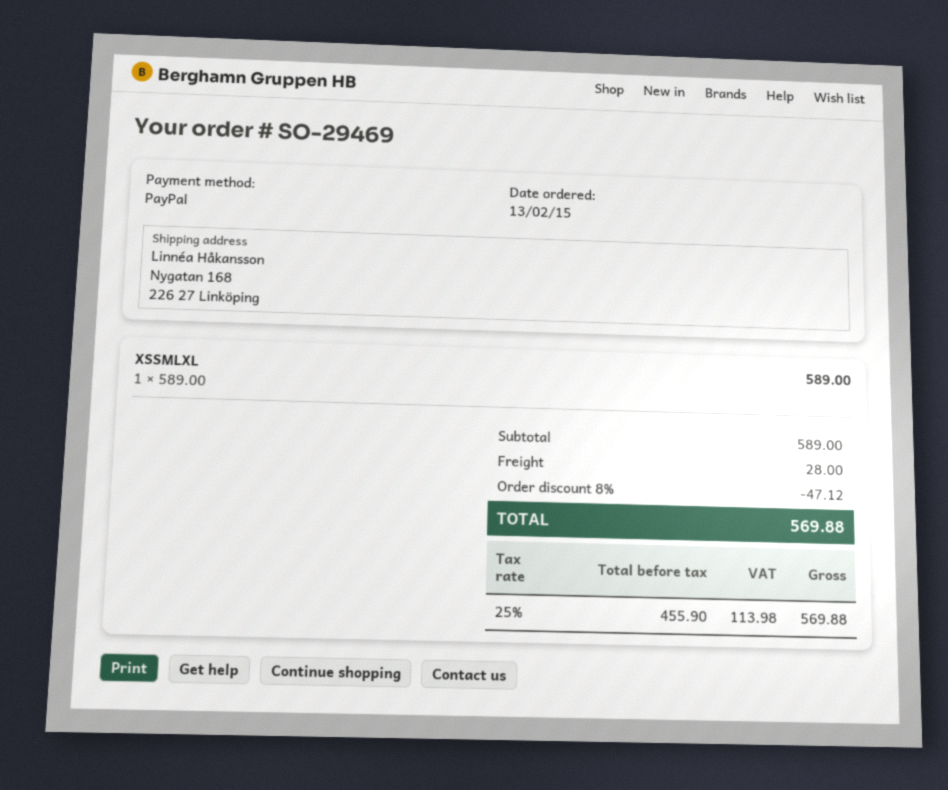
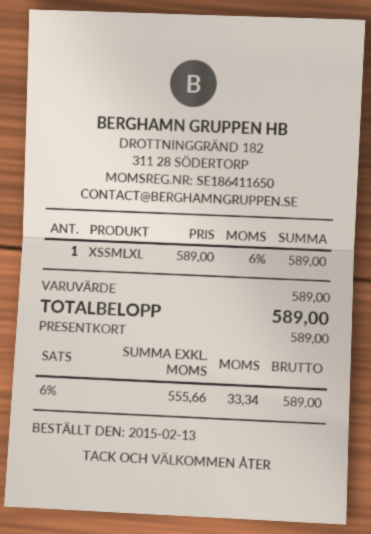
payment method: PayPal -> gift card
discount: 8% = 47.12 -> none
shipping: 28.00 -> none
net: 455.90 -> 555.66
tax: 25% = 113.98 -> 6% = 33.34
total: 569.88 -> 589.00

